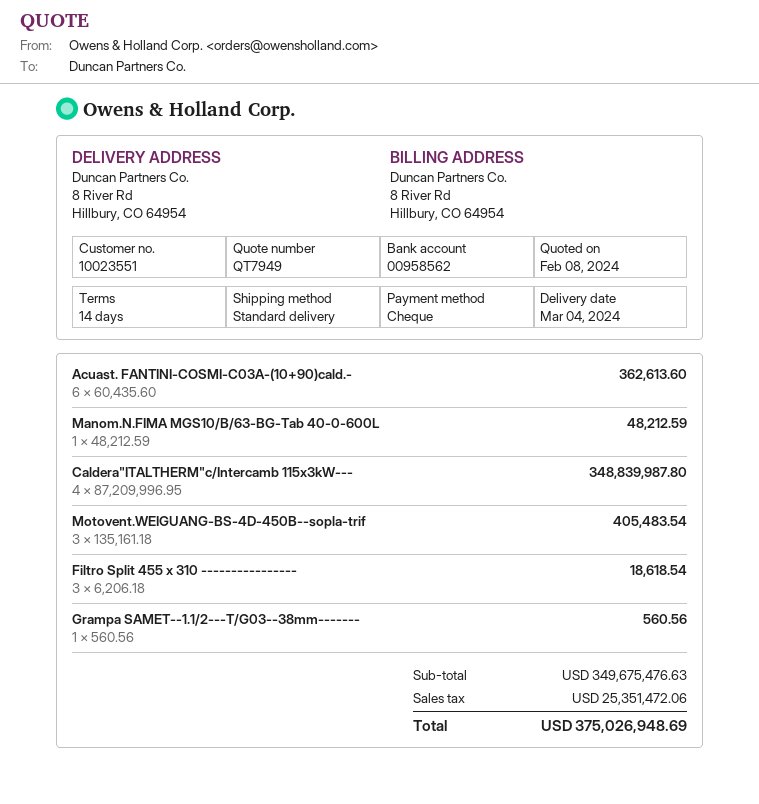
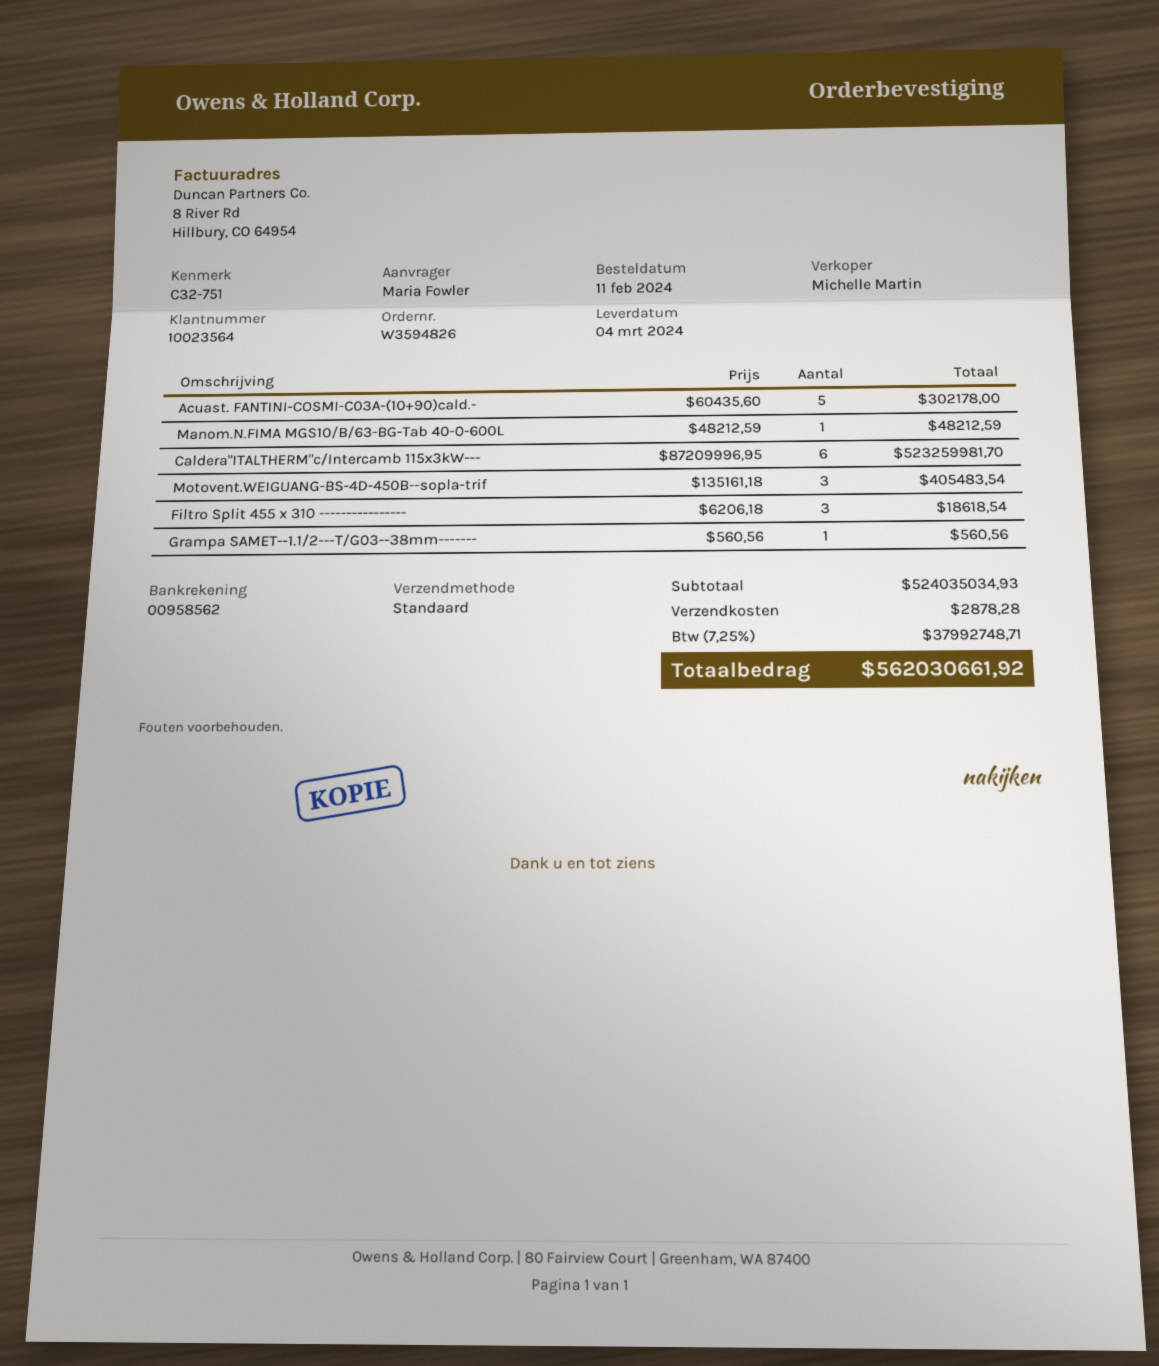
customer number: 10023551 -> 10023564
Acuast. FANTINI-COSMI-C03A-(10+90)cald.-: 6 x 60435.60 = 362613.60 -> 5 x 60435.60 = 302178.00
Caldera"ITALTHERM"c/Intercamb 115x3kW---: 4 x 87209996.95 = 348839987.80 -> 6 x 87209996.95 = 523259981.70
subtotal: 349675476.63 -> 524035034.93
shipping: none -> 2878.28
tax: 25351472.06 -> 37992748.71
total: 375026948.69 -> 562030661.92

